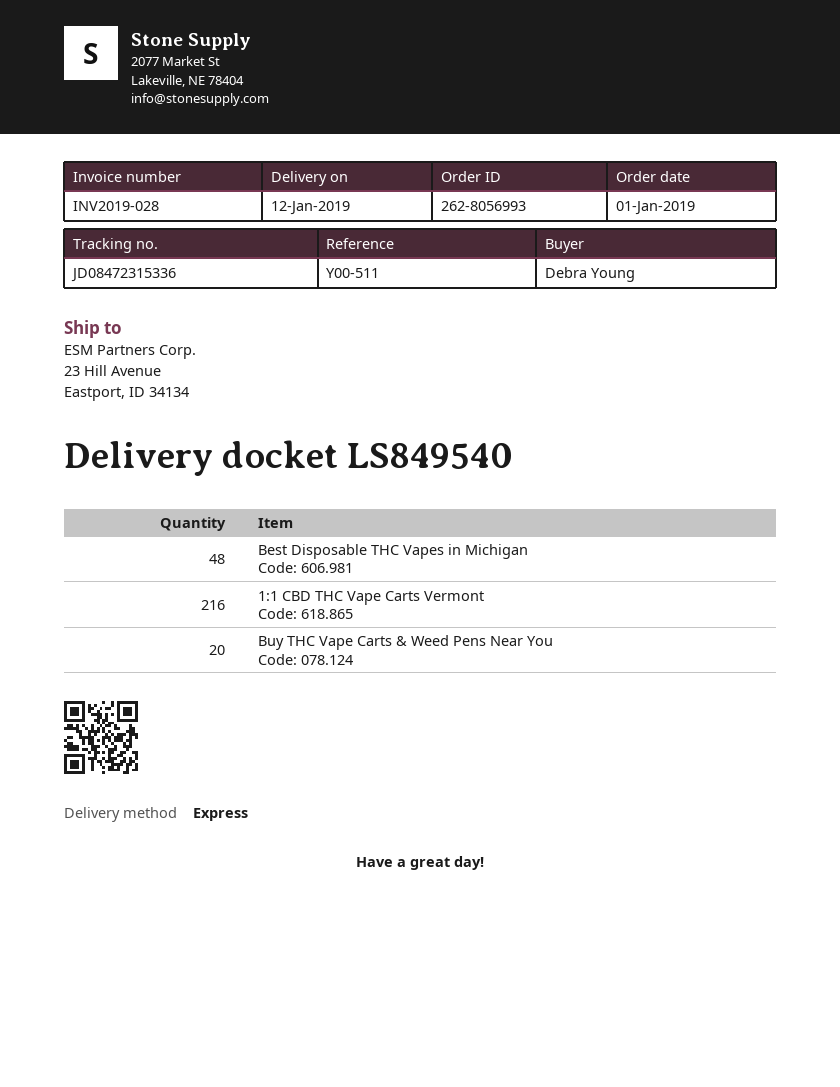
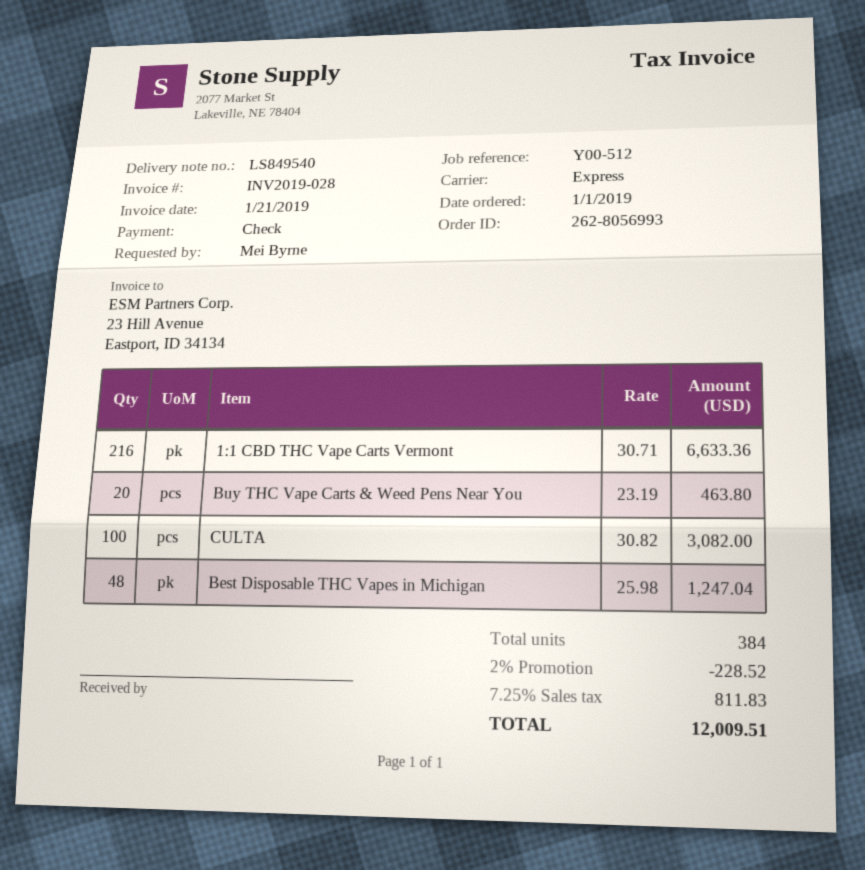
reference: Y00-511 -> Y00-512
ordered by: Debra Young -> Mei Byrne
CULTA: none -> 100

